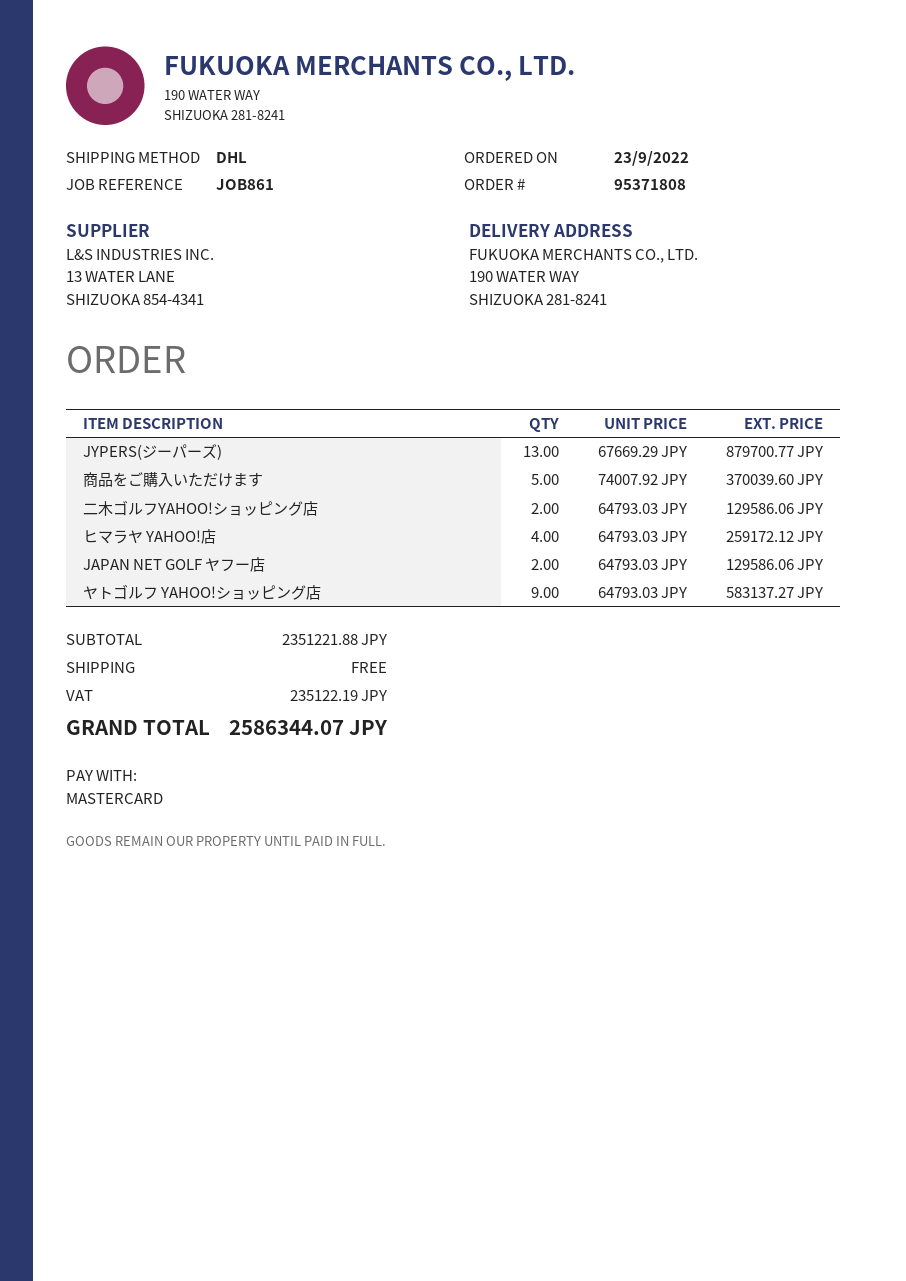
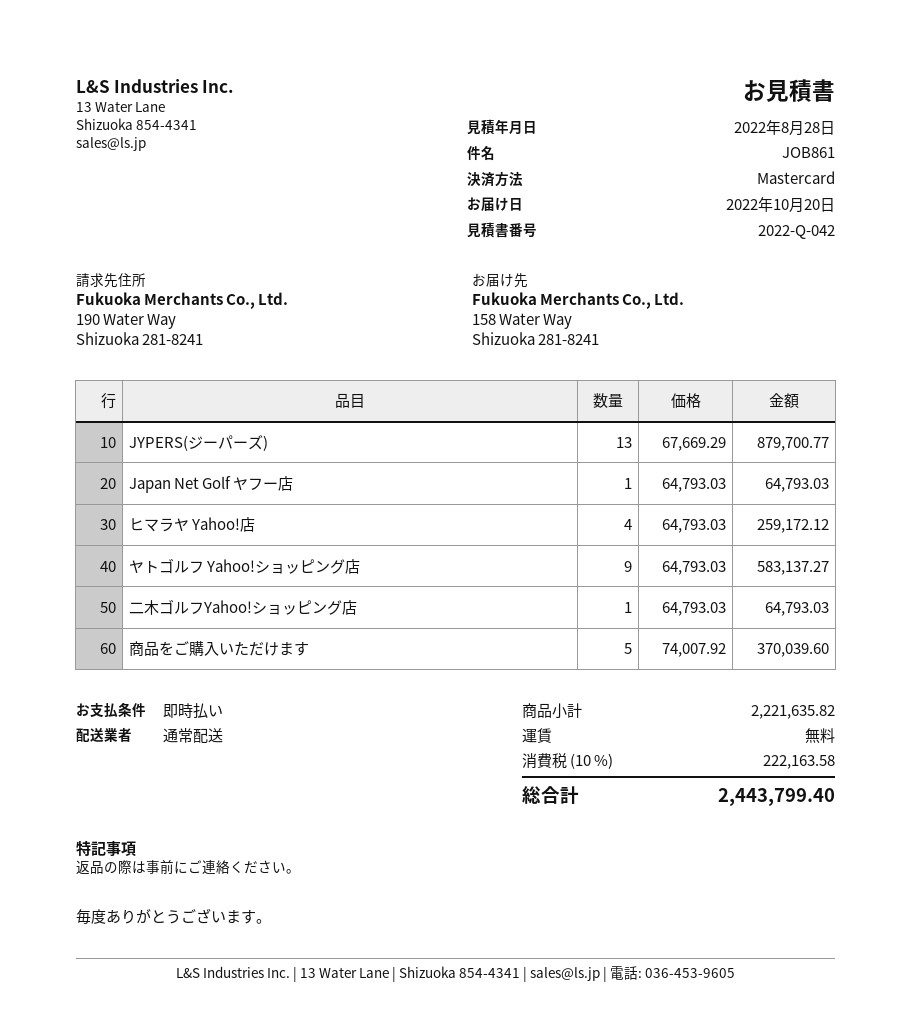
shipping method: DHL -> standard
ship to: 190 WATER WAY, SHIZUOKA 281-8241 -> 158 Water Way, Shizuoka 281-8241
二木ゴルフYAHOO!ショッピング店: 2 x 64793.03 = 129586.06 -> 1 x 64793.03 = 64793.03
JAPAN NET GOLF ヤフー店: 2 x 64793.03 = 129586.06 -> 1 x 64793.03 = 64793.03
subtotal: 2351221.88 -> 2221635.82
tax: 235122.19 -> 222163.58
total: 2586344.07 -> 2443799.40

